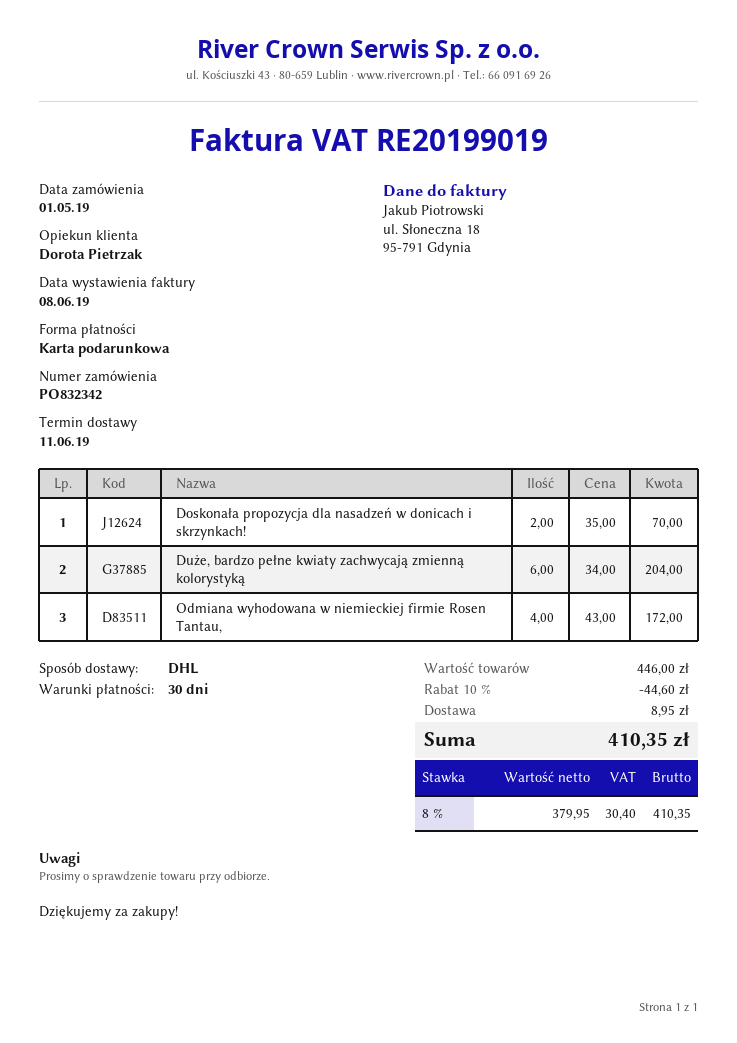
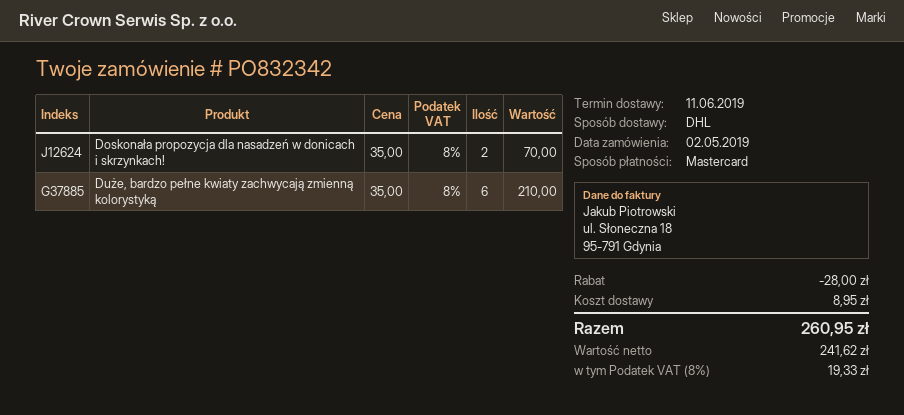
order date: 2019-05-01 -> 2019-05-02
payment method: gift card -> Mastercard
Duże, bardzo pełne kwiaty zachwycają zmienną kolorystyką: 6 x 34.00 = 204.00 -> 6 x 35.00 = 210.00
Odmiana wyhodowana w niemieckiej firmie Rosen Tantau,: 4 x 43.00 = 172.00 -> none
discount: 44.60 -> 28.00
net: 379.95 -> 241.62
tax: 8% = 30.40 -> 8% = 19.33
total: 410.35 -> 260.95

